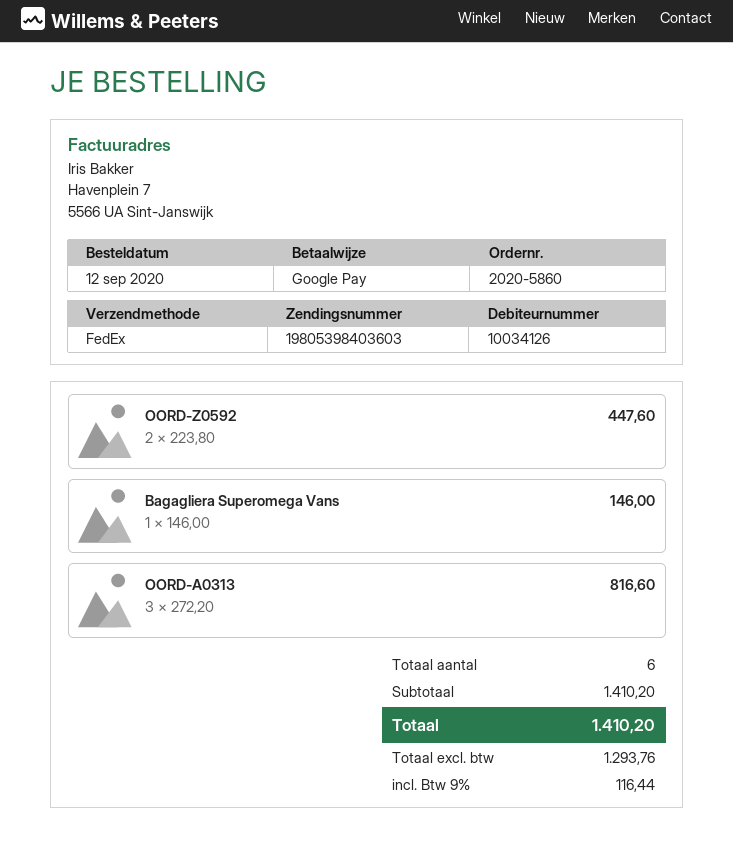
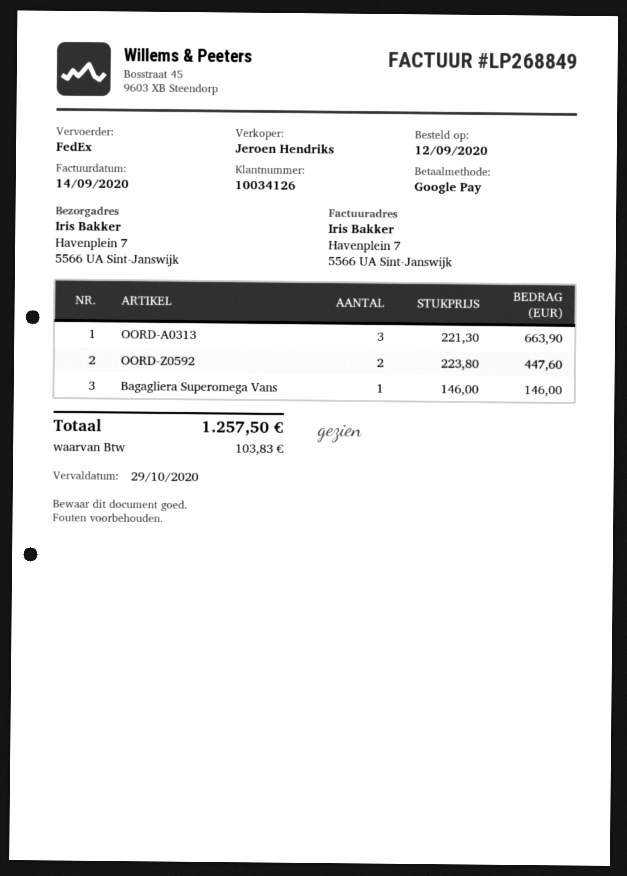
OORD-A0313: 3 x 272.20 = 816.60 -> 3 x 221.30 = 663.90
tax: 116.44 -> 103.83
total: 1410.20 -> 1257.50

